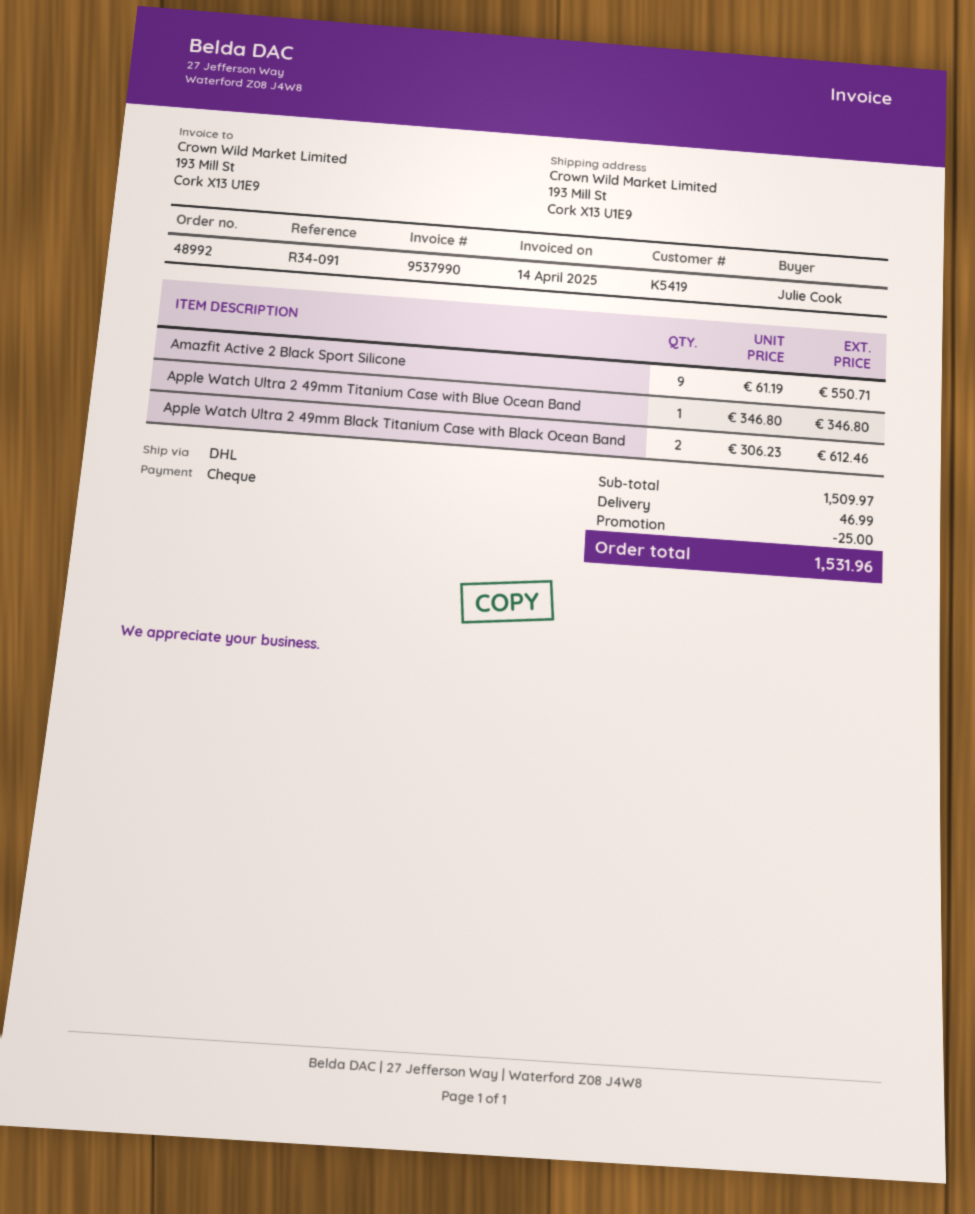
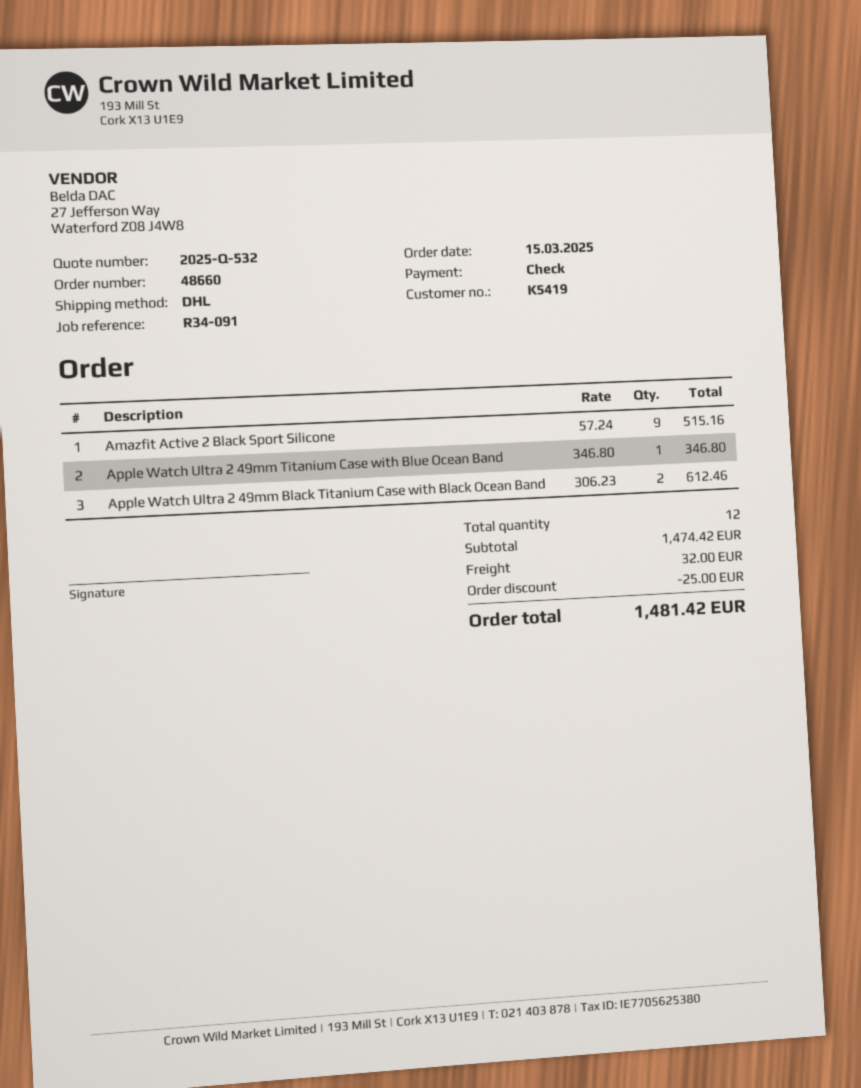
order number: 48992 -> 48660
Amazfit Active 2 Black Sport Silicone: 9 x 61.19 = 550.71 -> 9 x 57.24 = 515.16
subtotal: 1509.97 -> 1474.42
shipping: 46.99 -> 32.00
total: 1531.96 -> 1481.42

